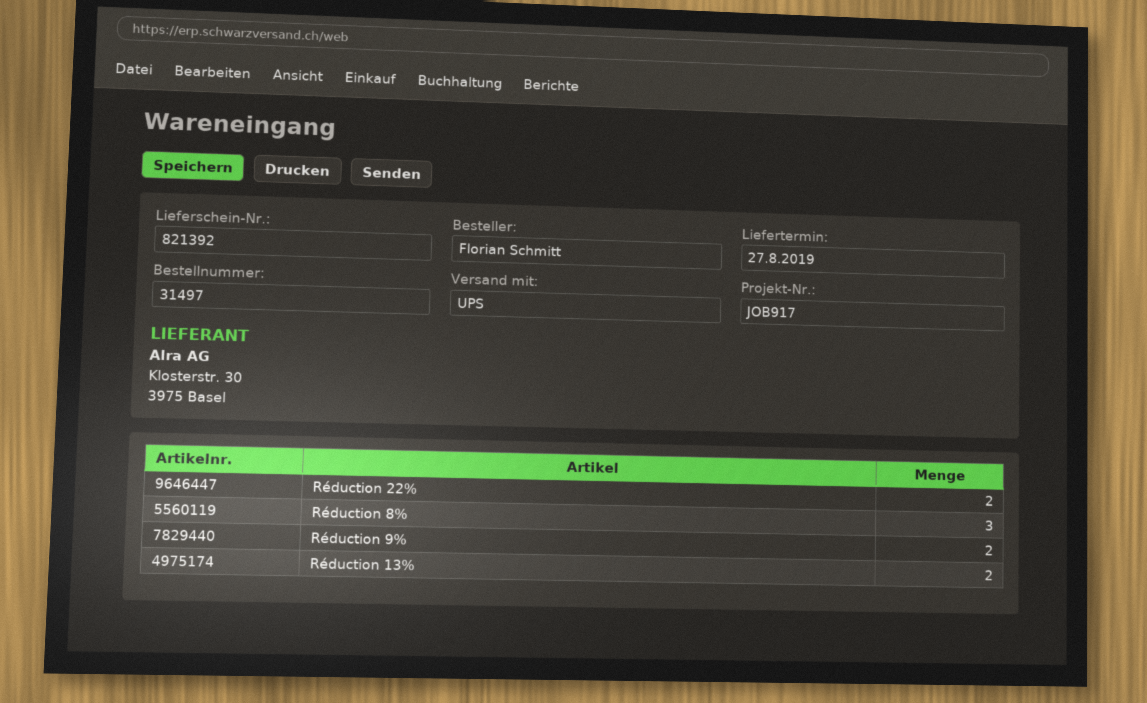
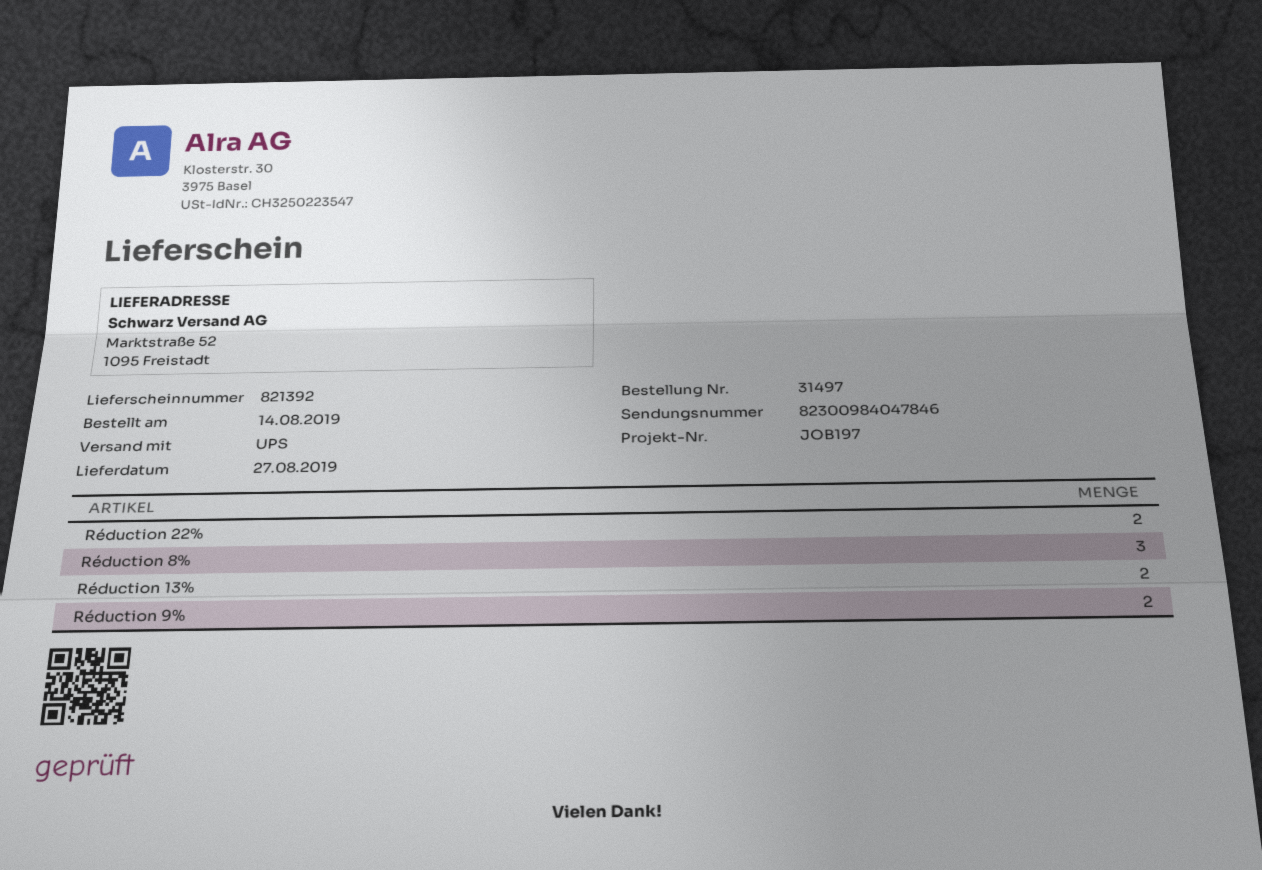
reference: JOB917 -> JOB197

